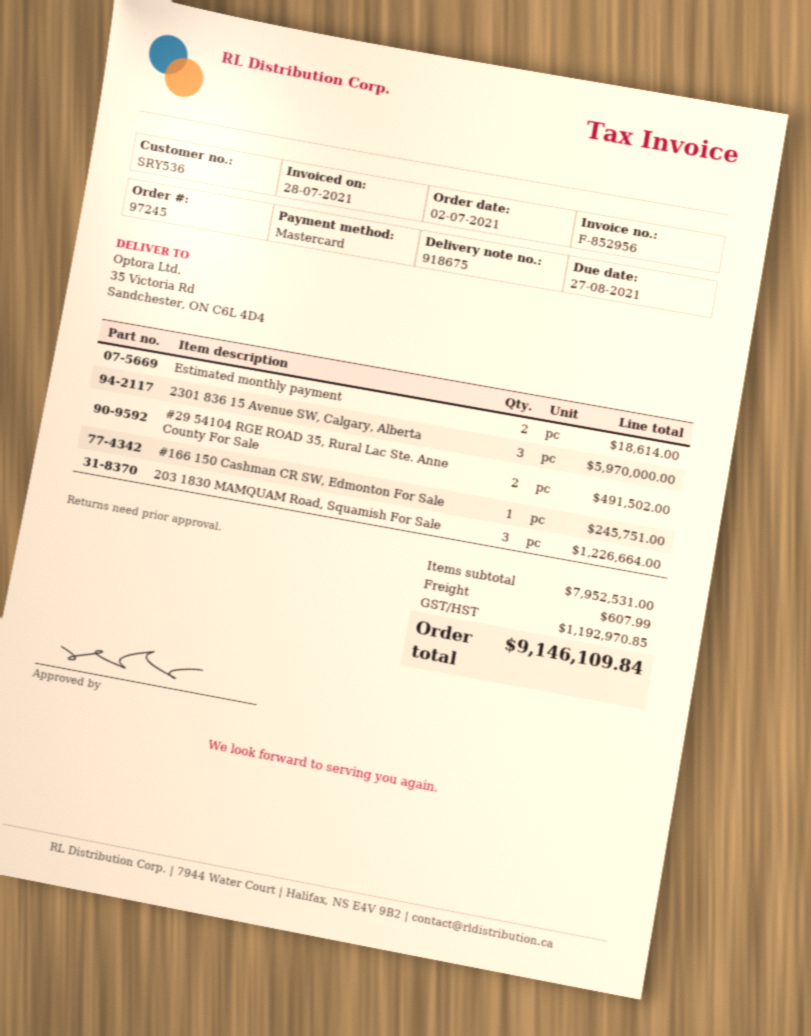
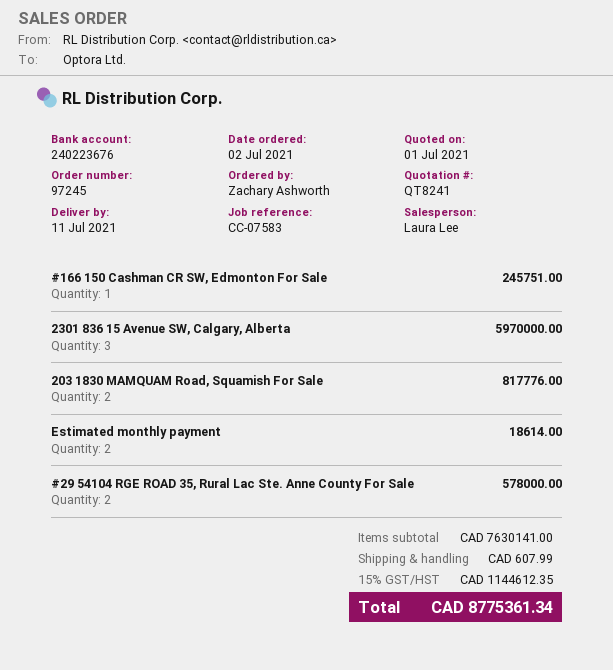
#29 54104 RGE ROAD 35, Rural Lac Ste. Anne County For Sale: 2 for 491502.00 -> 2 for 578000.00
203 1830 MAMQUAM Road, Squamish For Sale: 3 for 1226664.00 -> 2 for 817776.00
subtotal: 7952531.00 -> 7630141.00
tax: 1192970.85 -> 1144612.35
total: 9146109.84 -> 8775361.34

